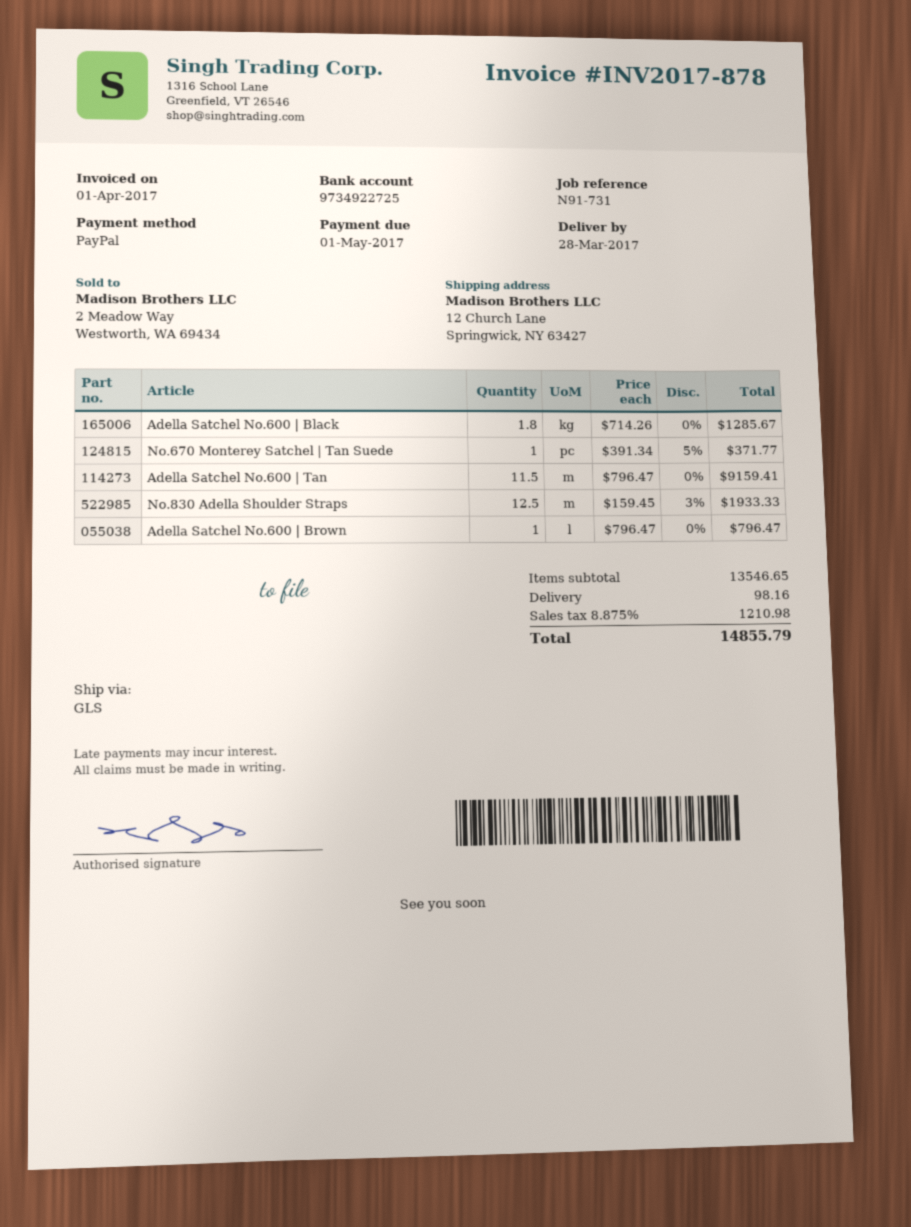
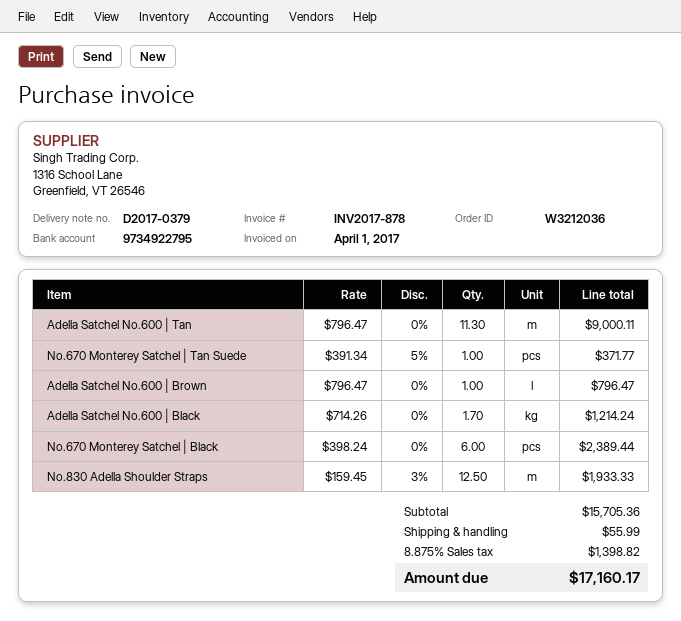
bank account: 9734922725 -> 9734922795
Adella Satchel No.600 | Black: 1.8 x 714.26 = 1285.67 -> 1.7 x 714.26 = 1214.24
Adella Satchel No.600 | Tan: 11.5 x 796.47 = 9159.41 -> 11.3 x 796.47 = 9000.11
No.670 Monterey Satchel | Black: none -> 6 x 398.24 = 2389.44
subtotal: 13546.65 -> 15705.36
shipping: 98.16 -> 55.99
tax: 8.875% = 1210.98 -> 8.875% = 1398.82
total: 14855.79 -> 17160.17

